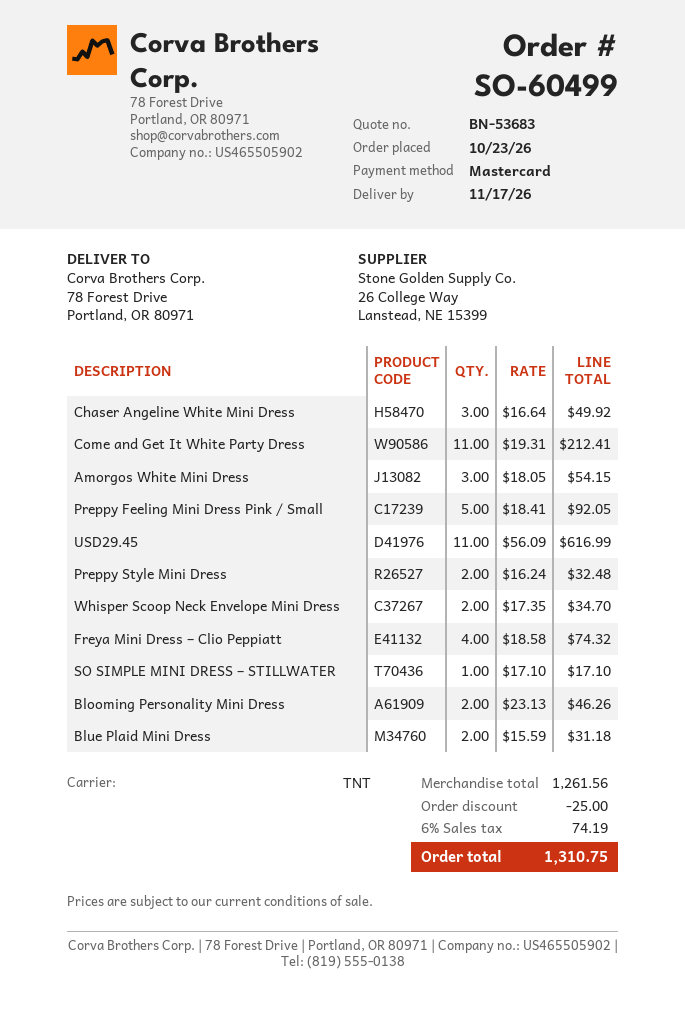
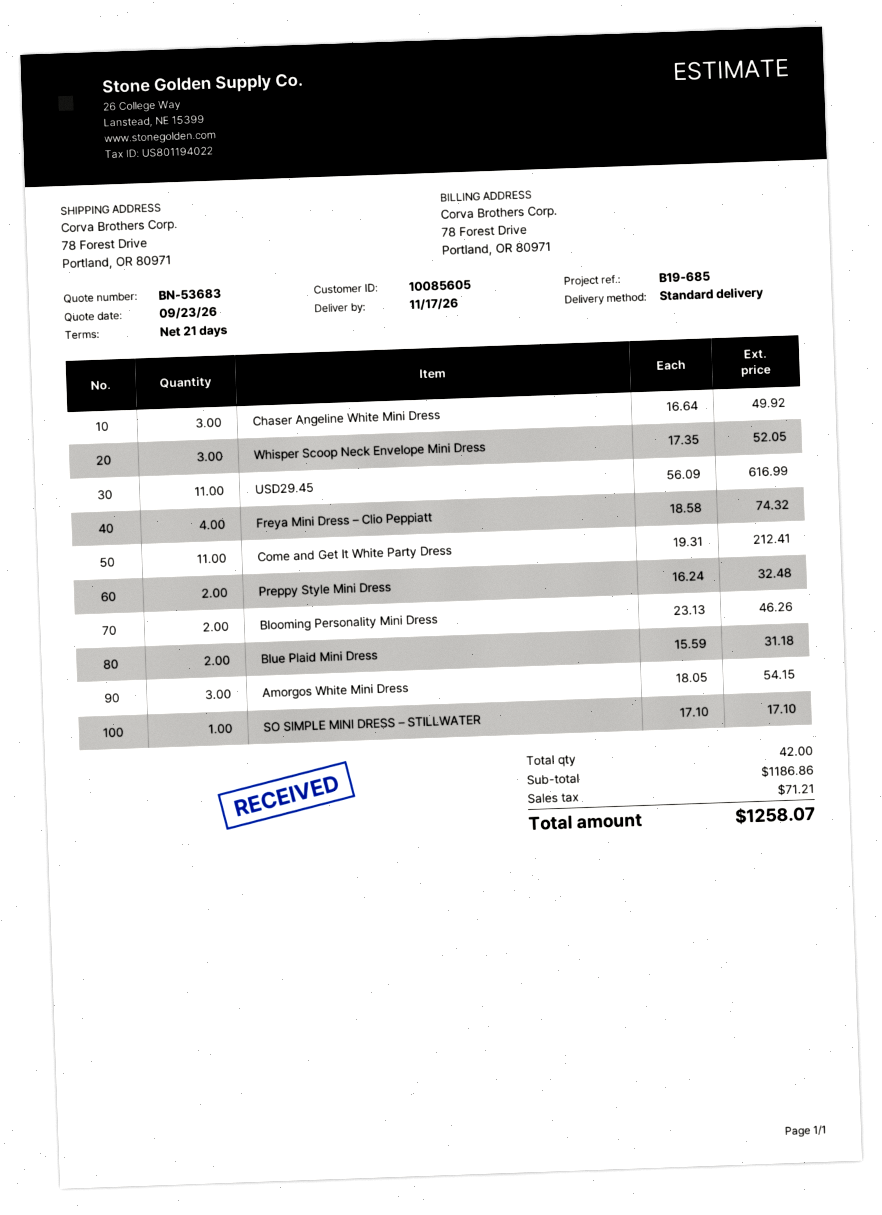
shipping method: TNT -> standard
Preppy Feeling Mini Dress Pink / Small: 5 x 18.41 = 92.05 -> none
Whisper Scoop Neck Envelope Mini Dress: 2 x 17.35 = 34.70 -> 3 x 17.35 = 52.05
subtotal: 1261.56 -> 1186.86
discount: 25.00 -> none
tax: 74.19 -> 71.21
total: 1310.75 -> 1258.07

